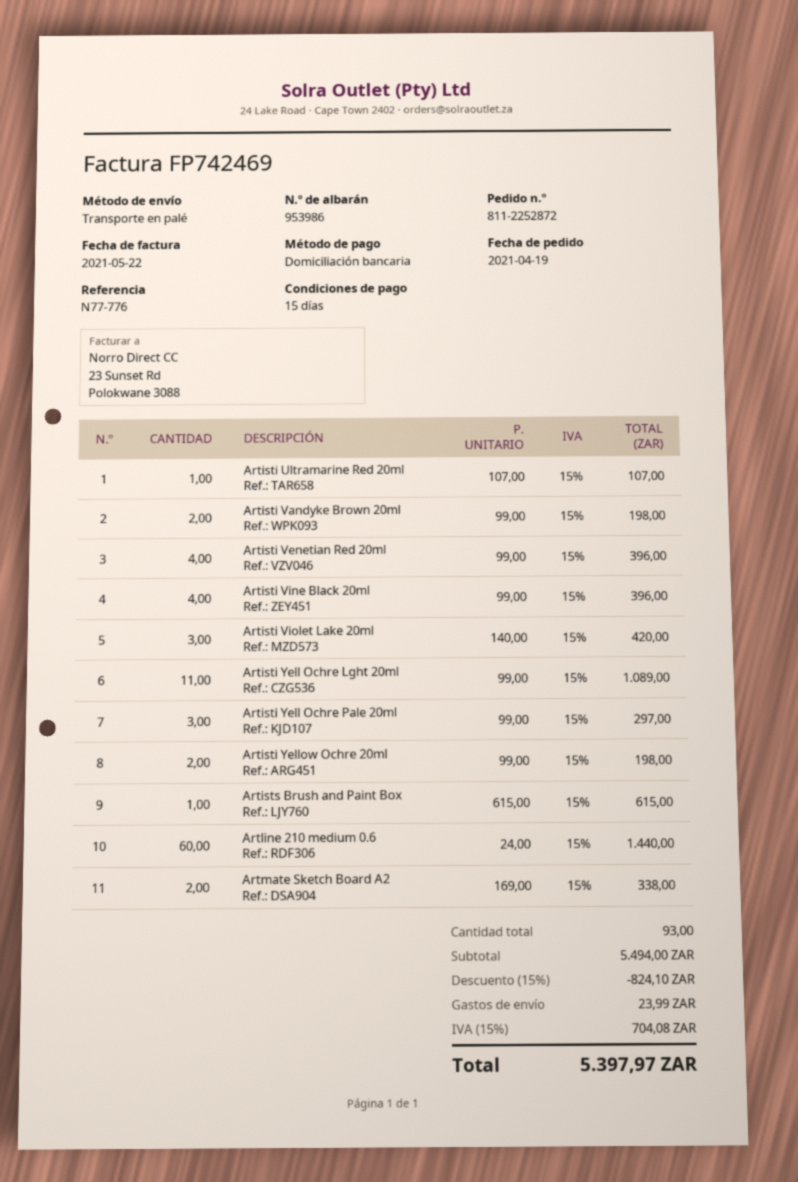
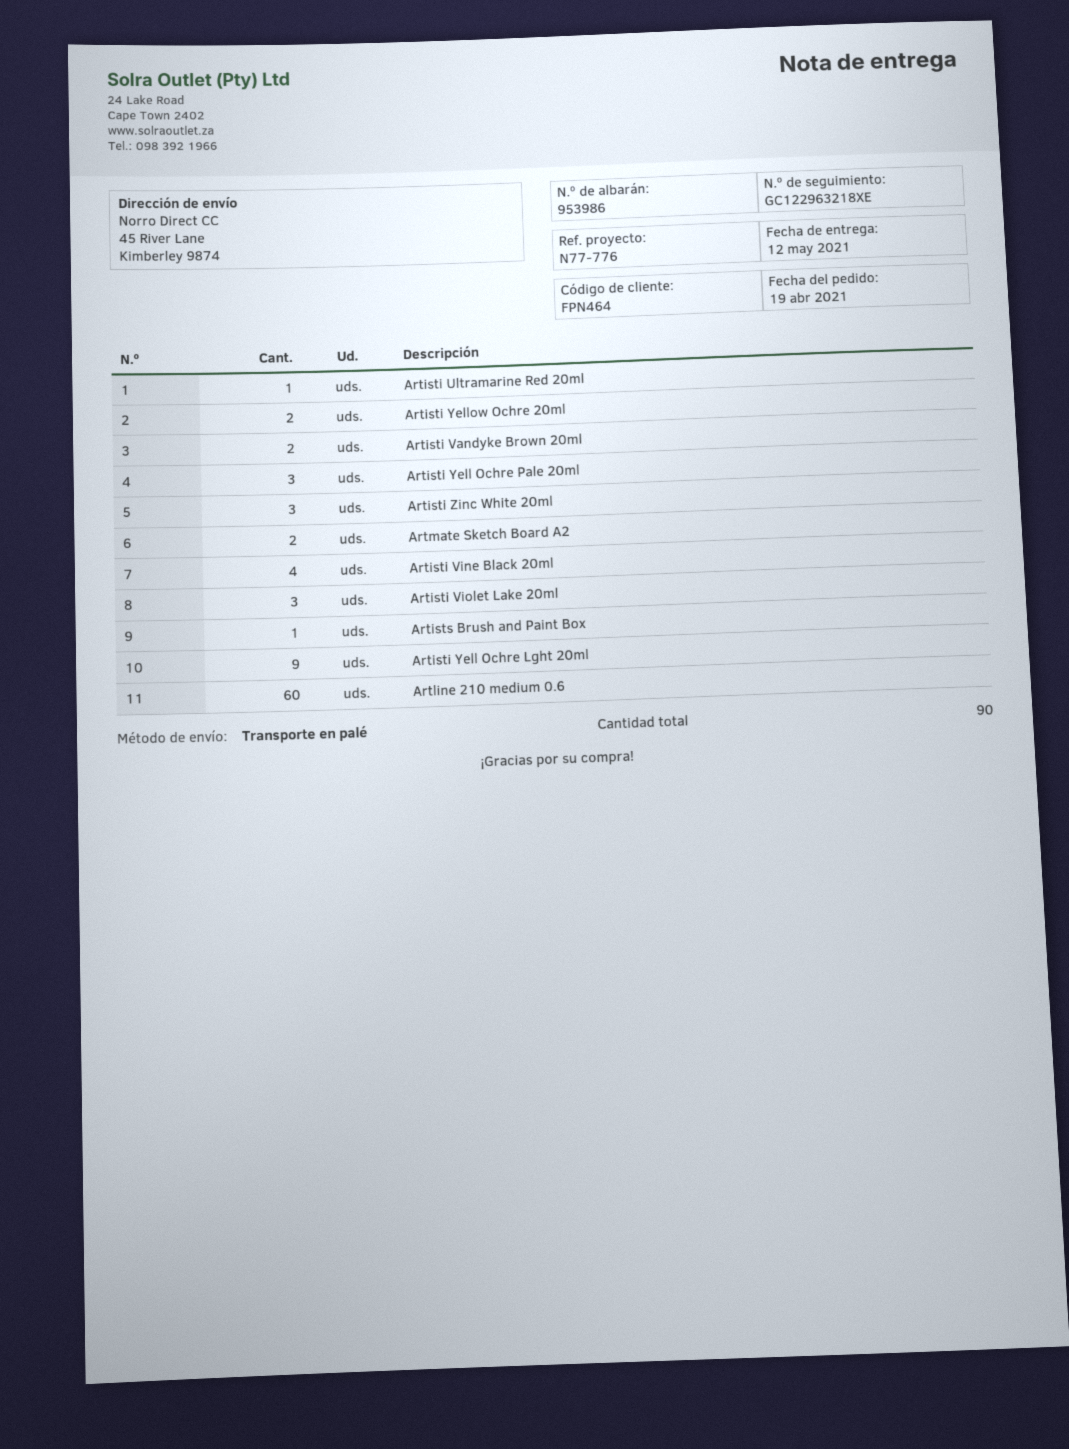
Artisti Venetian Red 20ml: 4 -> none
Artisti Yell Ochre Lght 20ml: 11 -> 9
Artisti Zinc White 20ml: none -> 3
total quantity: 93 -> 90

